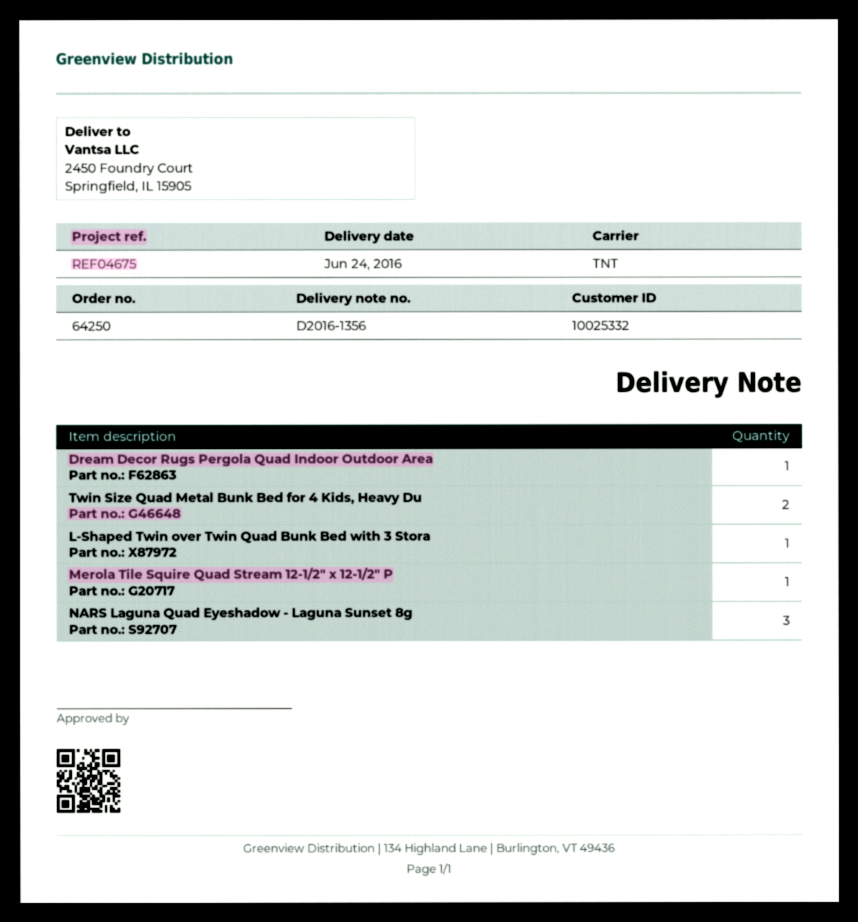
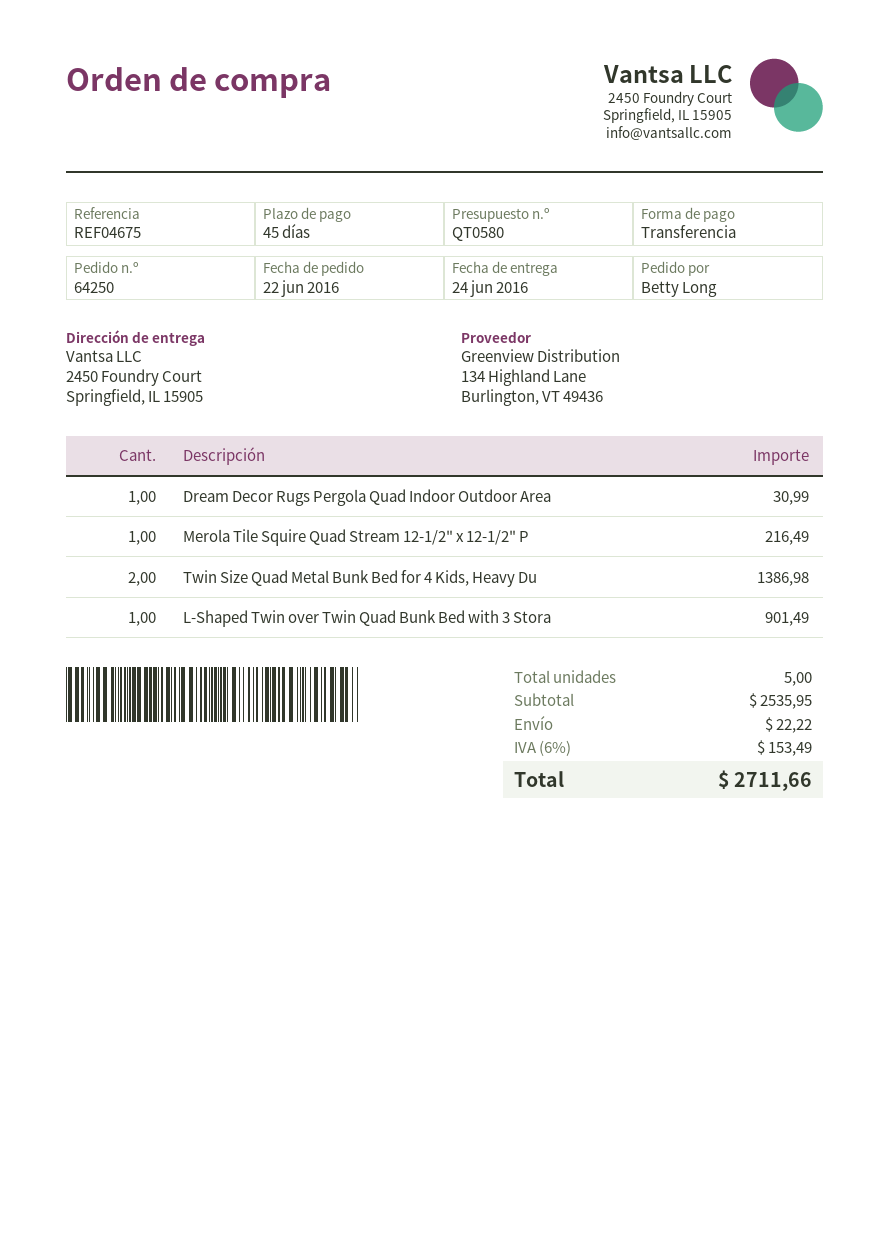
NARS Laguna Quad Eyeshadow - Laguna Sunset 8g: 3 -> none

